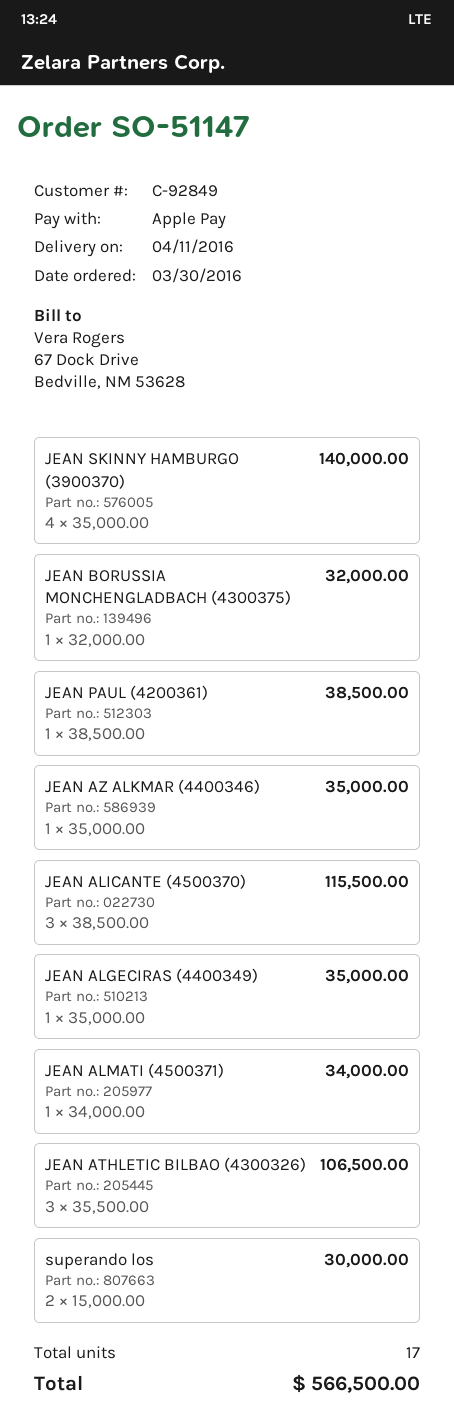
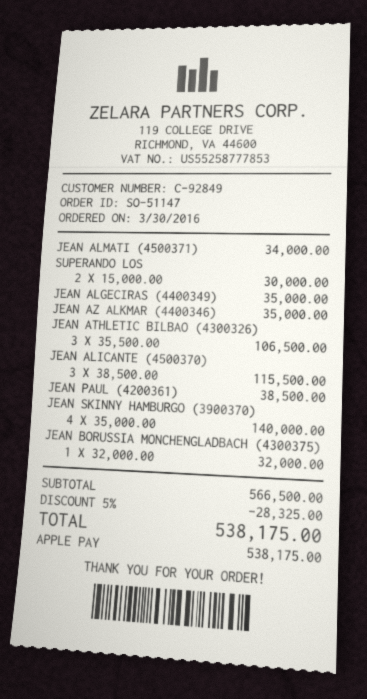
discount: none -> 5% = 28325.00
total: 566500.00 -> 538175.00

